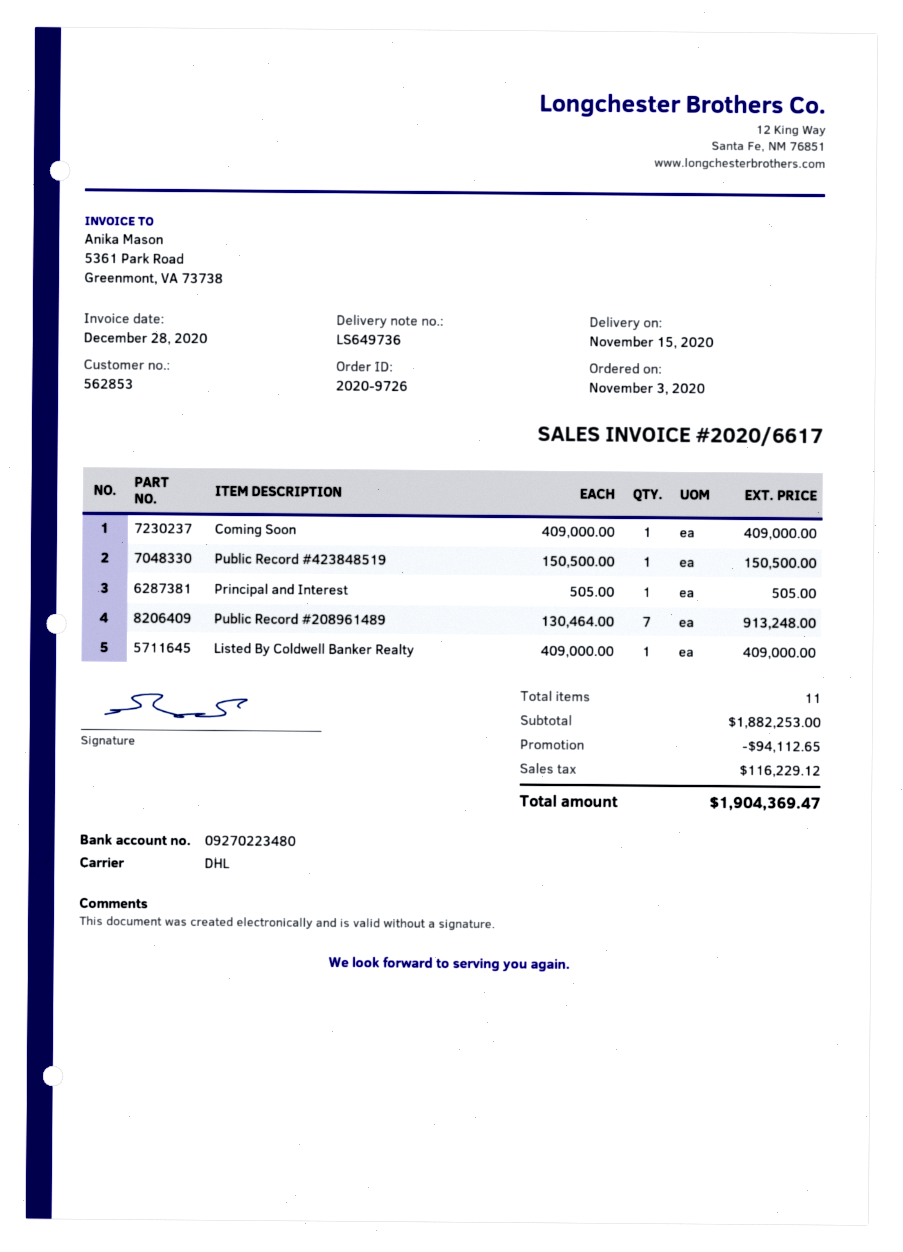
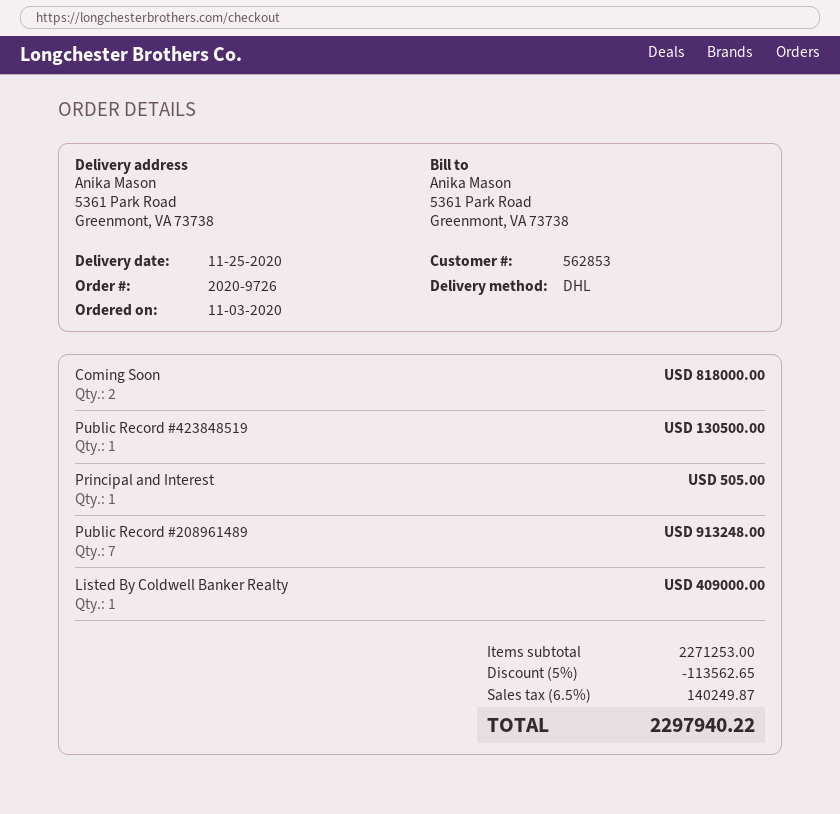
delivery date: 2020-11-15 -> 2020-11-25
Coming Soon: 1 for 409000.00 -> 2 for 818000.00
Public Record #423848519: 1 for 150500.00 -> 1 for 130500.00
subtotal: 1882253.00 -> 2271253.00
discount: 94112.65 -> 113562.65
tax: 116229.12 -> 140249.87
total: 1904369.47 -> 2297940.22

